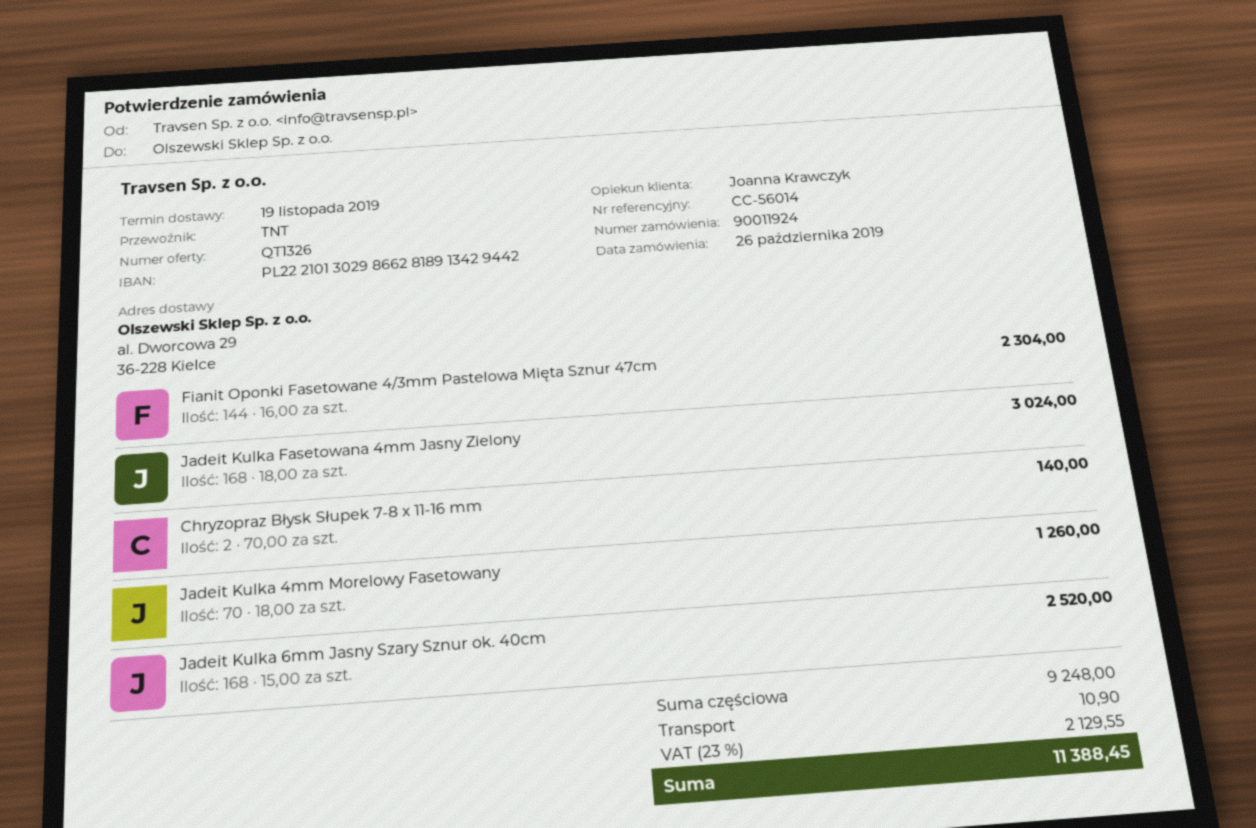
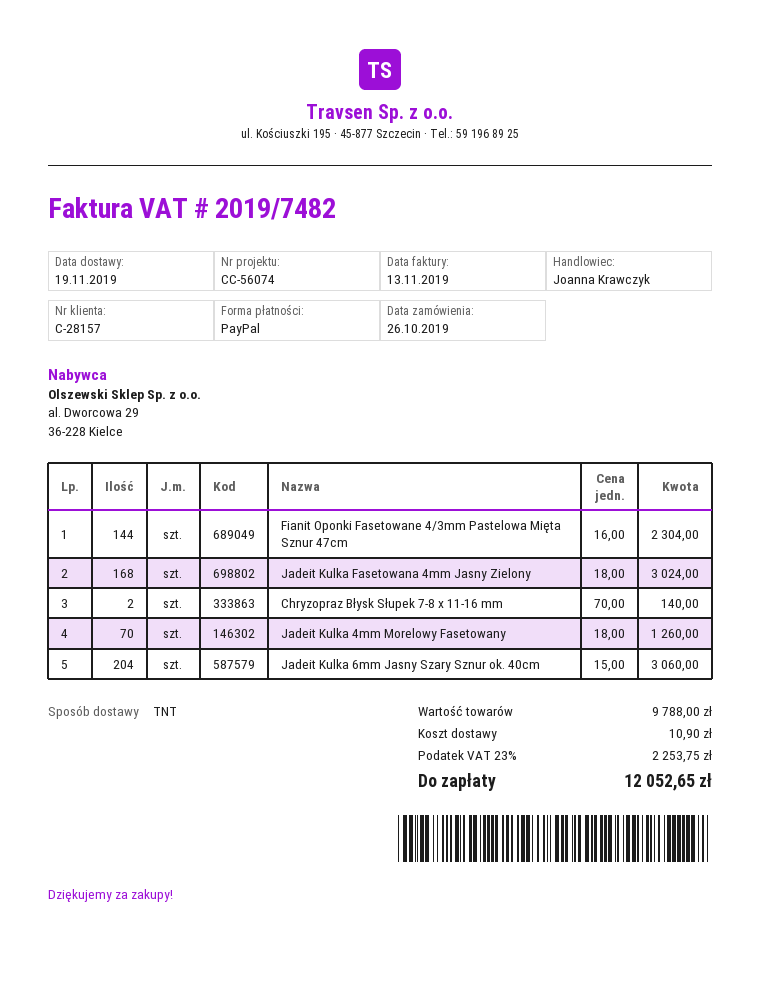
reference: CC-56014 -> CC-56074
Jadeit Kulka 6mm Jasny Szary Sznur ok. 40cm: 168 x 15.00 = 2520.00 -> 204 x 15.00 = 3060.00
subtotal: 9248.00 -> 9788.00
tax: 23% = 2129.55 -> 23% = 2253.75
total: 11388.45 -> 12052.65

